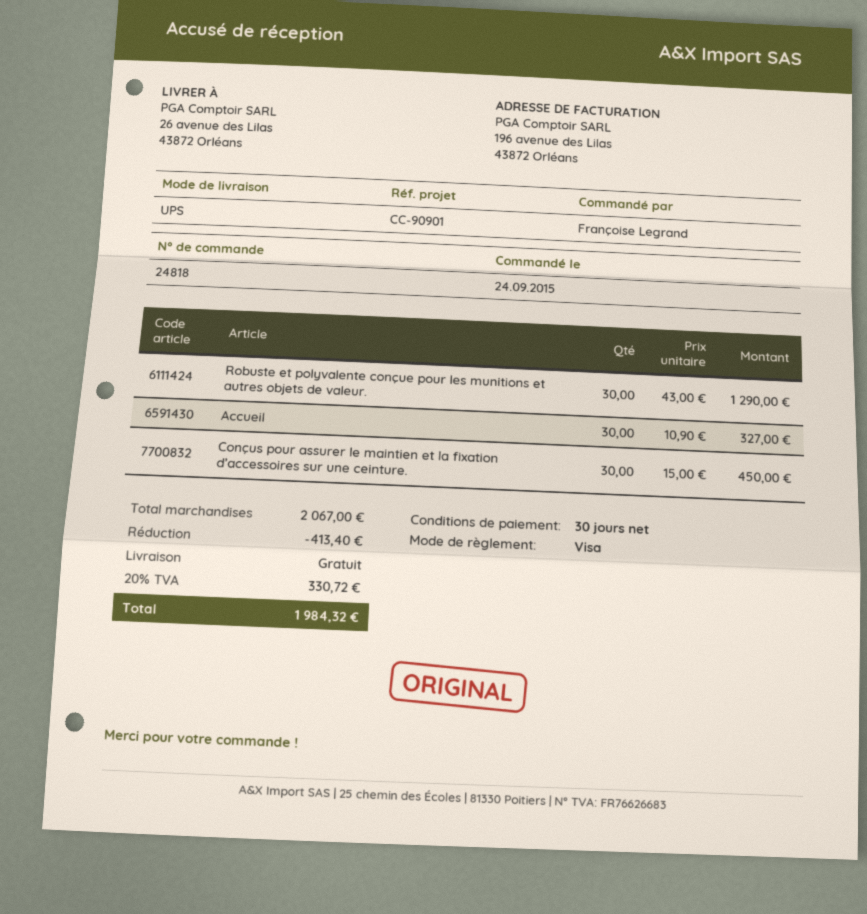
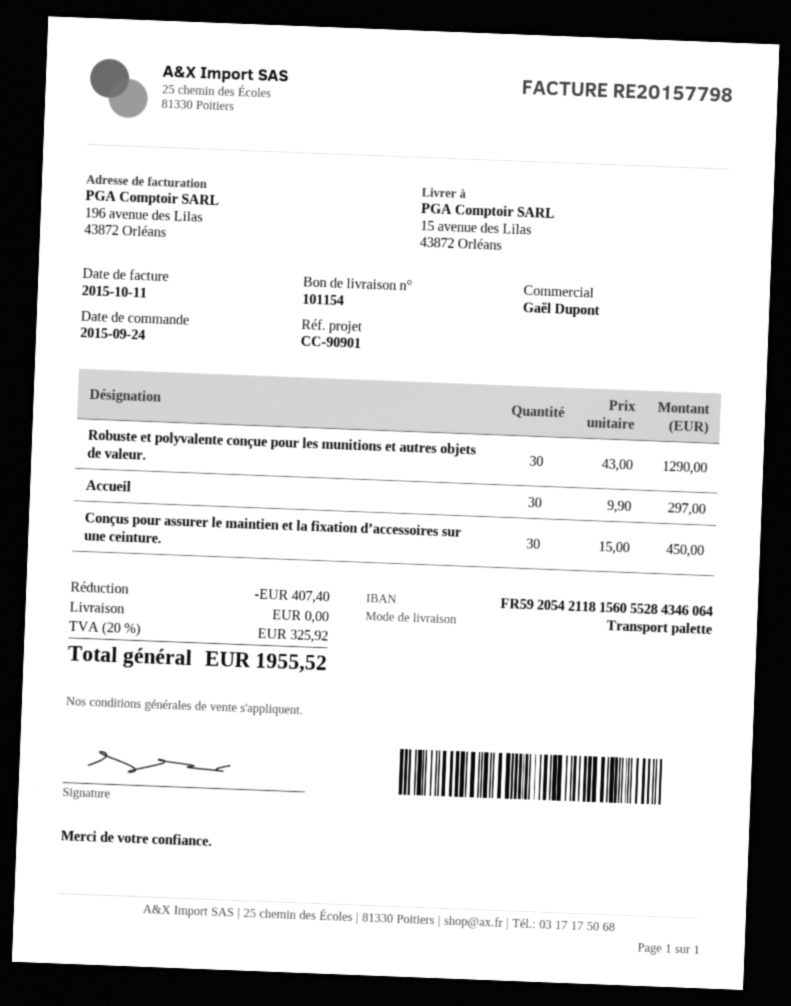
shipping method: UPS -> pallet freight
ship to: 26 avenue des Lilas, 43872 Orléans -> 15 avenue des Lilas, 43872 Orléans
Accueil: 30 x 10.90 = 327.00 -> 30 x 9.90 = 297.00
discount: 413.40 -> 407.40
tax: 20% = 330.72 -> 20% = 325.92
total: 1984.32 -> 1955.52

